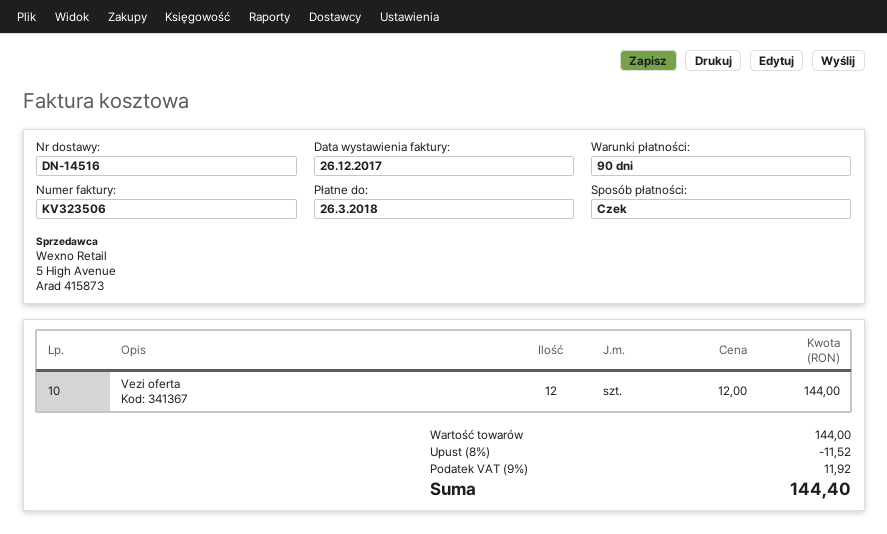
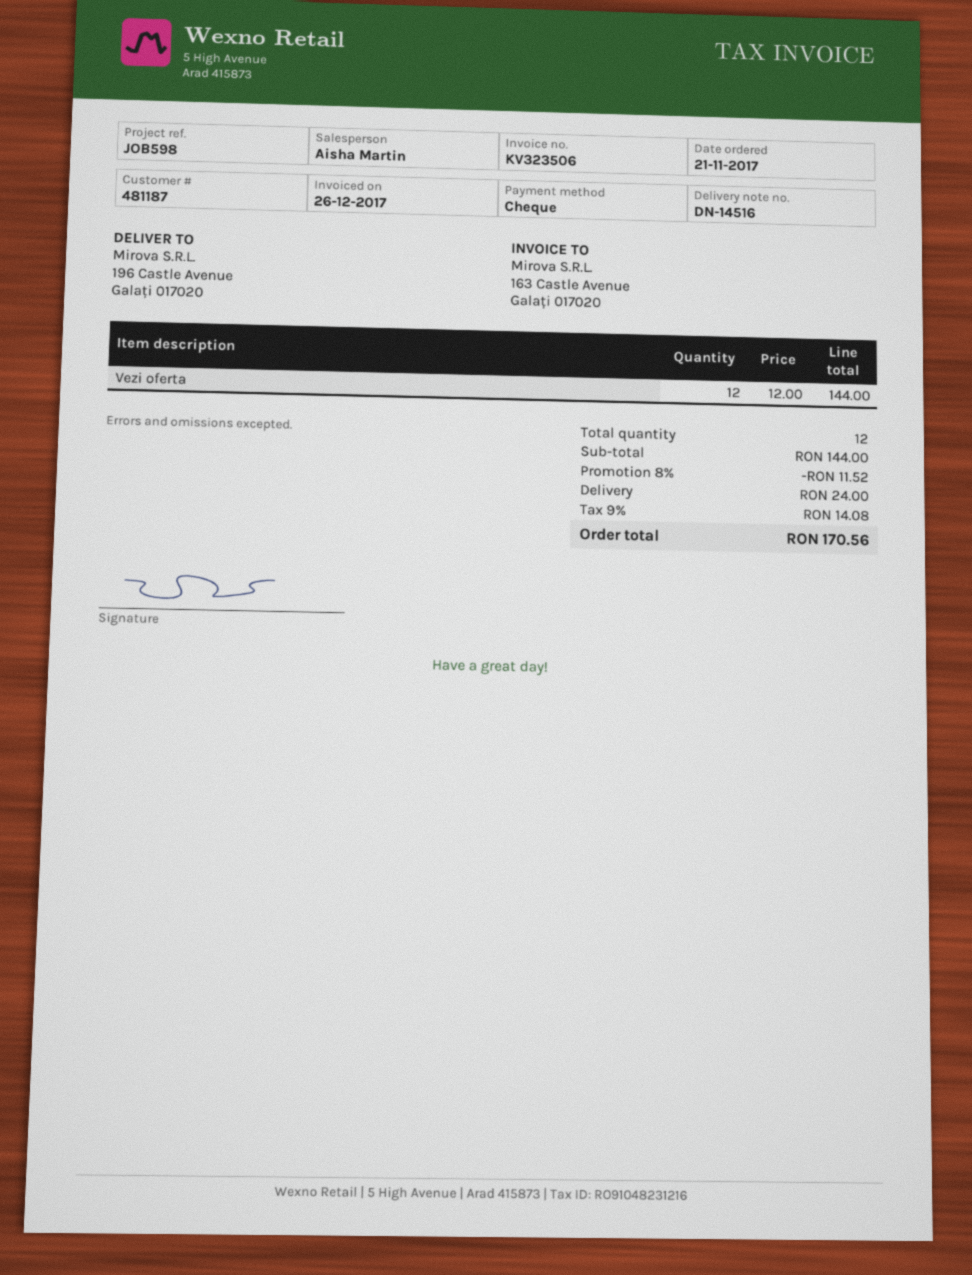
shipping: none -> 24.00
tax: 9% = 11.92 -> 9% = 14.08
total: 144.40 -> 170.56

